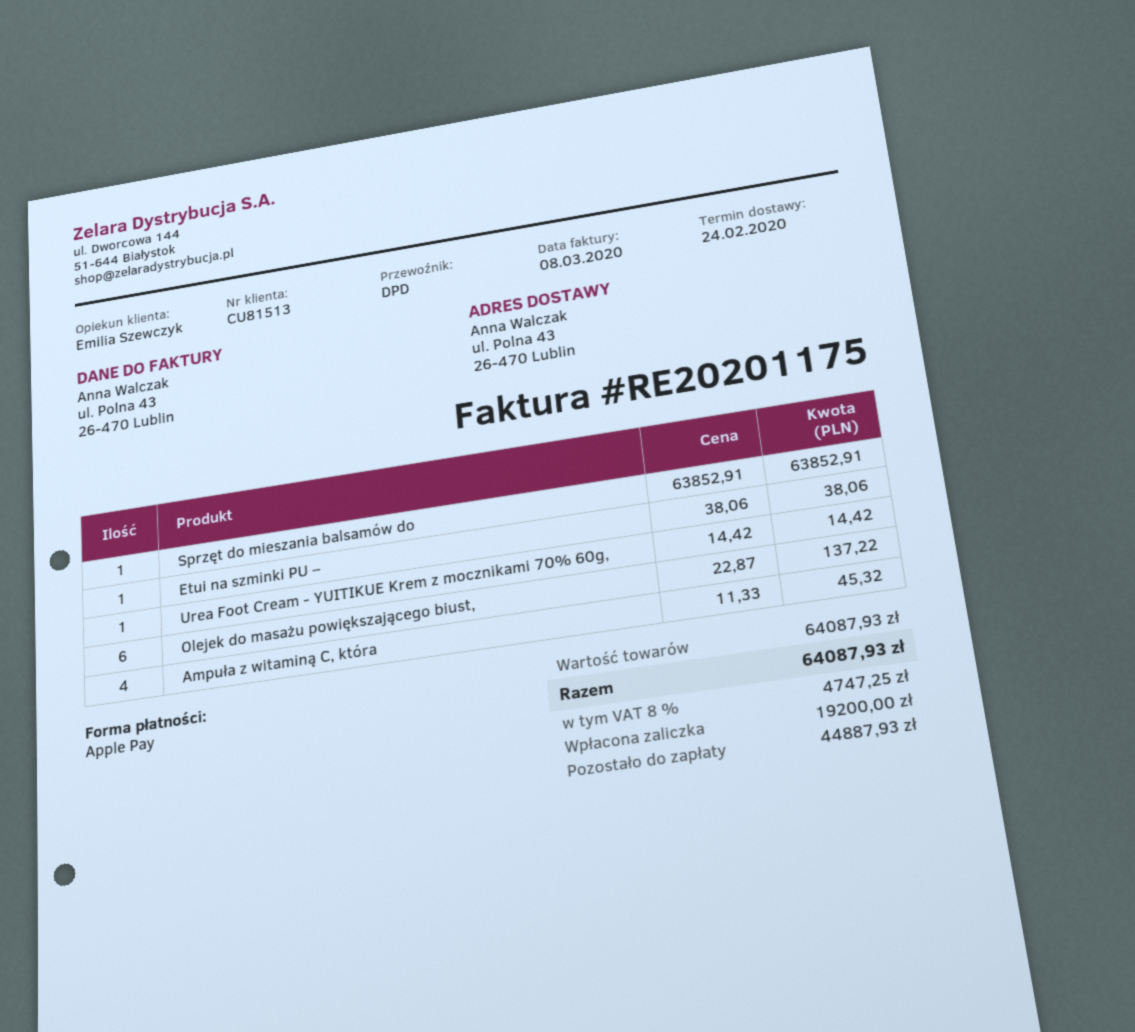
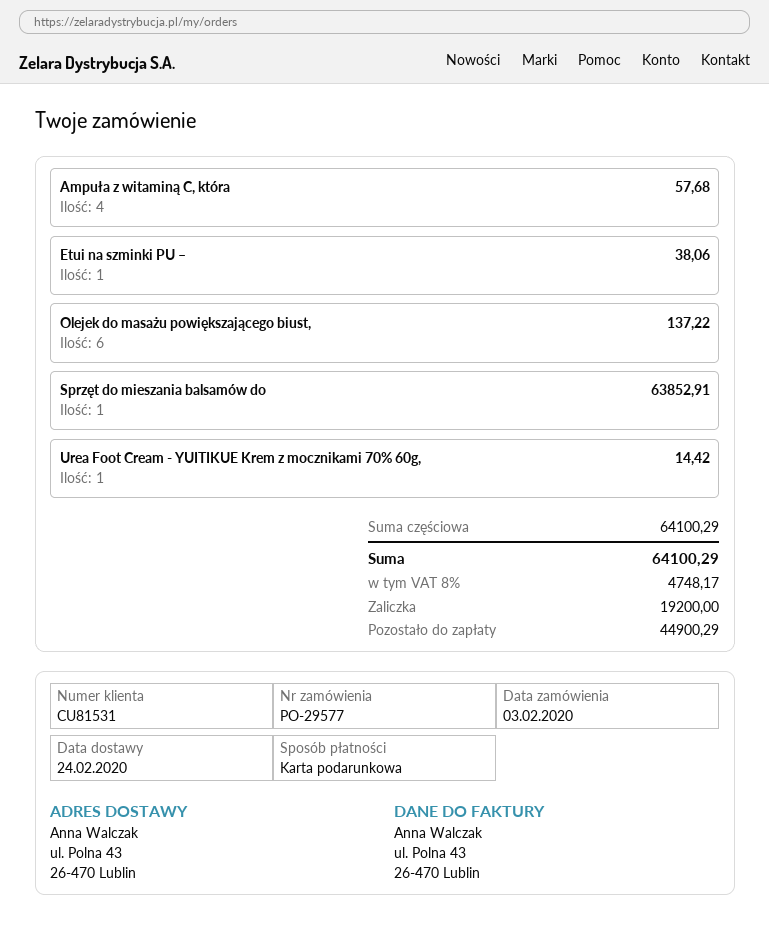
customer number: CU81513 -> CU81531
payment method: Apple Pay -> gift card
Ampuła z witaminą C, która: 4 for 45.32 -> 4 for 57.68
subtotal: 64087.93 -> 64100.29
tax: 8% = 4747.25 -> 8% = 4748.17
total: 64087.93 -> 64100.29
balance: 44887.93 -> 44900.29

